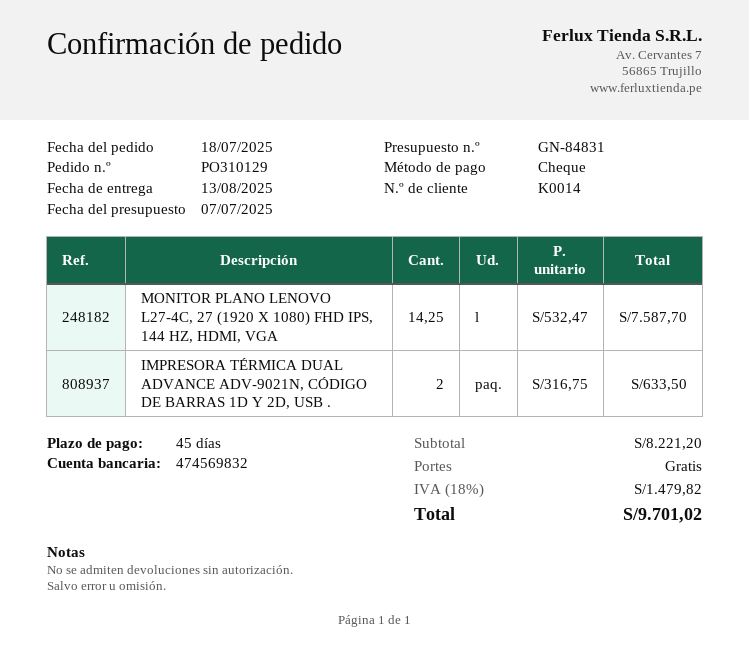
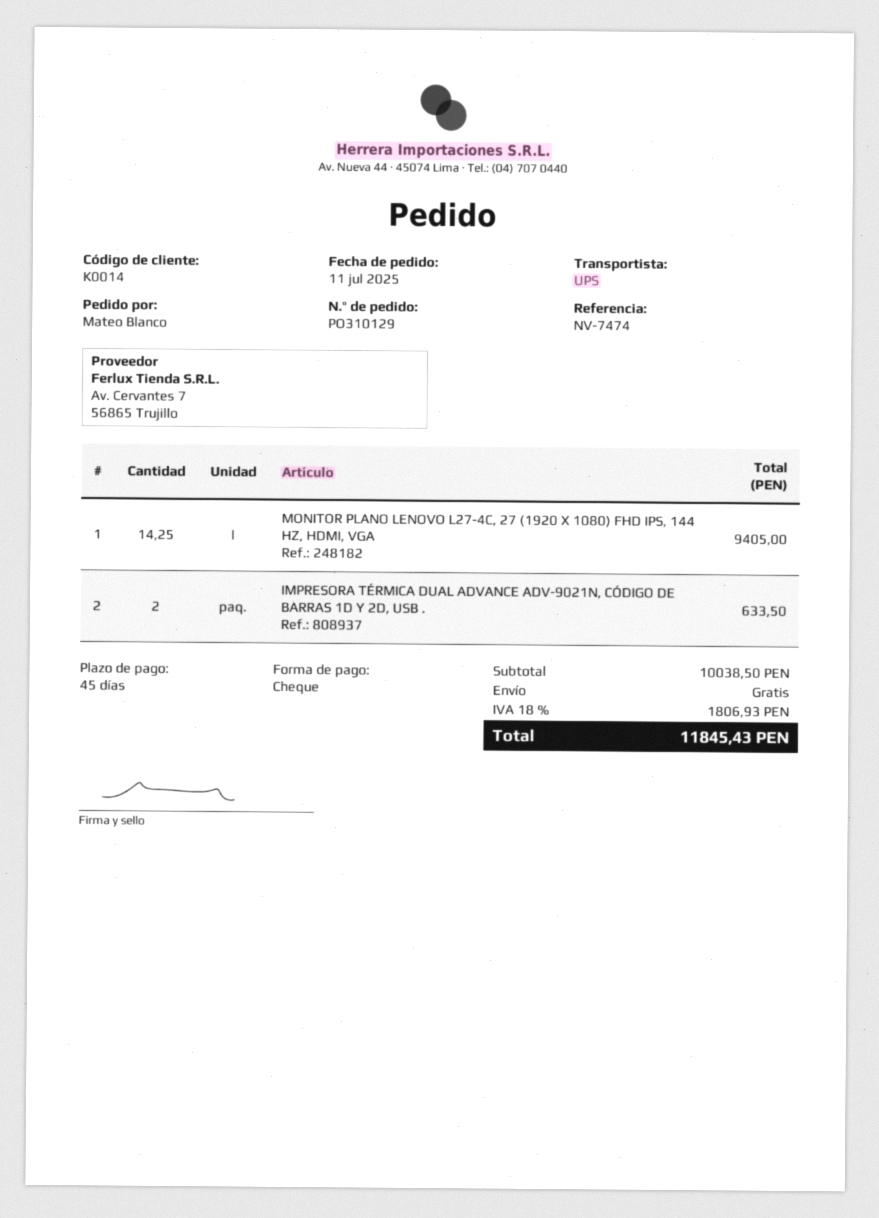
order date: 2025-07-18 -> 2025-07-11
MONITOR PLANO LENOVO L27-4C, 27 (1920 X 1080) FHD IPS, 144 HZ, HDMI, VGA: 14.25 for 7587.70 -> 14.25 for 9405.00
subtotal: 8221.20 -> 10038.50
tax: 18% = 1479.82 -> 18% = 1806.93
total: 9701.02 -> 11845.43

